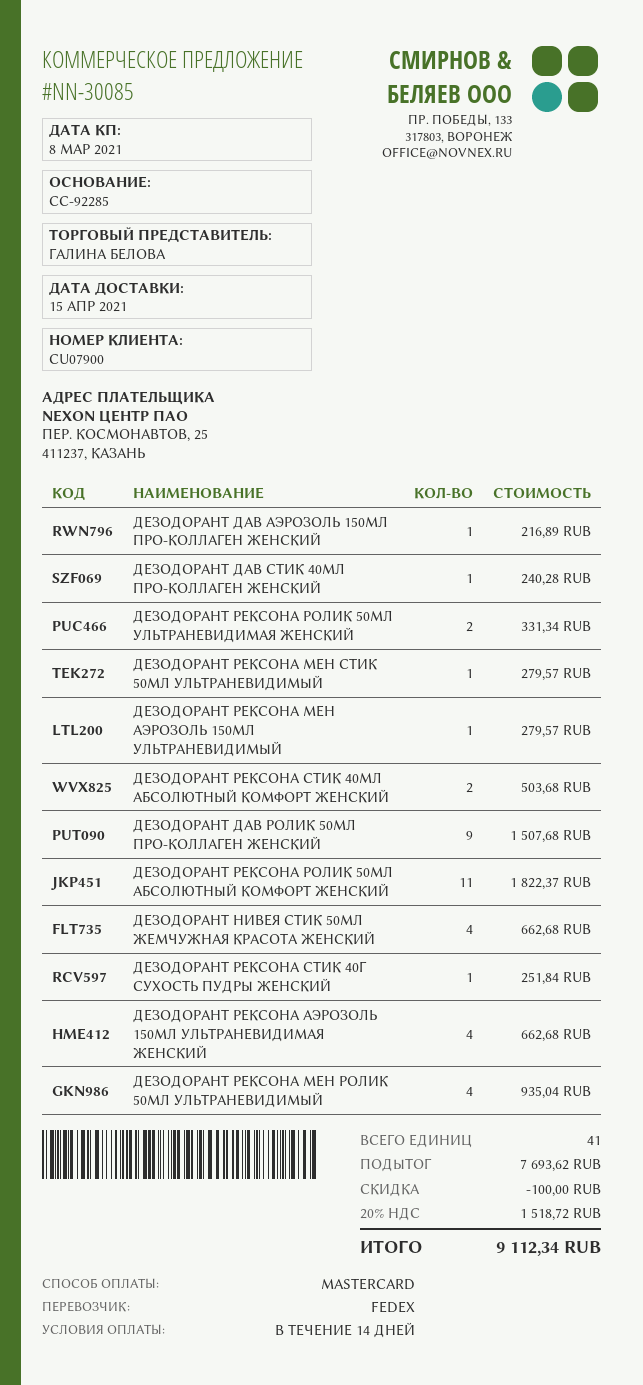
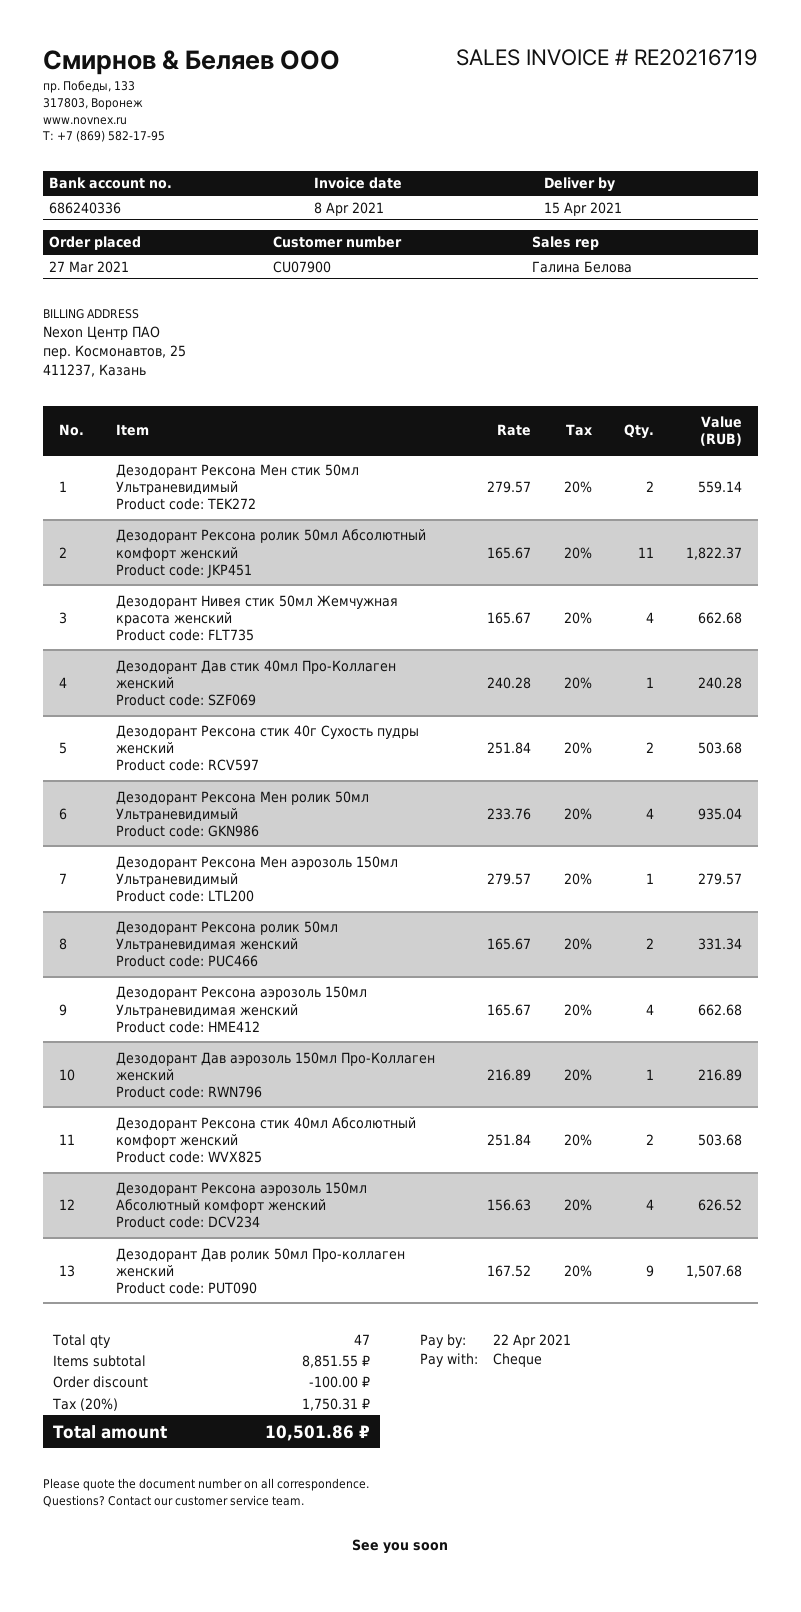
payment method: Mastercard -> cheque
ДЕЗОДОРАНТ РЕКСОНА МЕН СТИК 50МЛ УЛЬТРАНЕВИДИМЫЙ: 1 for 279.57 -> 2 for 559.14
ДЕЗОДОРАНТ РЕКСОНА СТИК 40Г СУХОСТЬ ПУДРЫ ЖЕНСКИЙ: 1 for 251.84 -> 2 for 503.68
Дезодорант Рексона аэрозоль 150мл Абсолютный комфорт женский: none -> 4 for 626.52
total quantity: 41 -> 47
subtotal: 7693.62 -> 8851.55
tax: 20% = 1518.72 -> 20% = 1750.31
total: 9112.34 -> 10501.86

